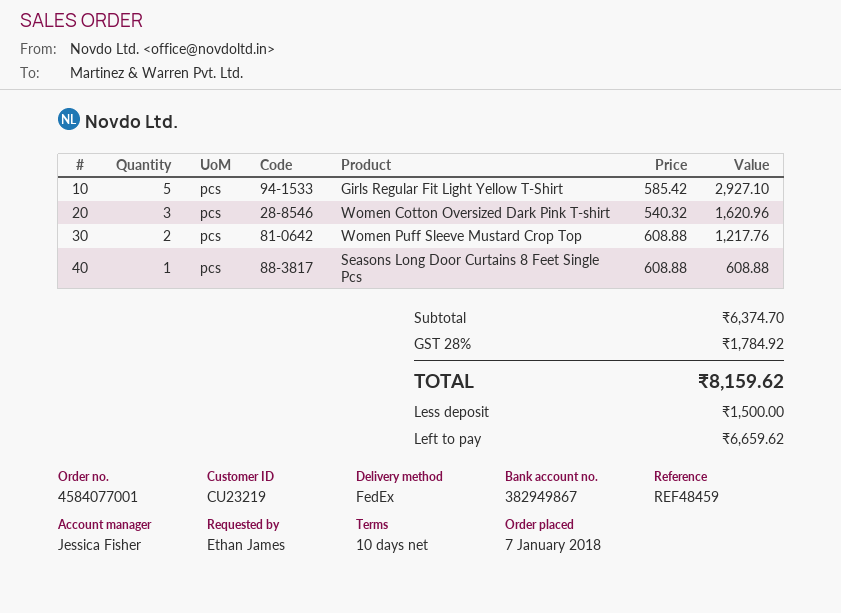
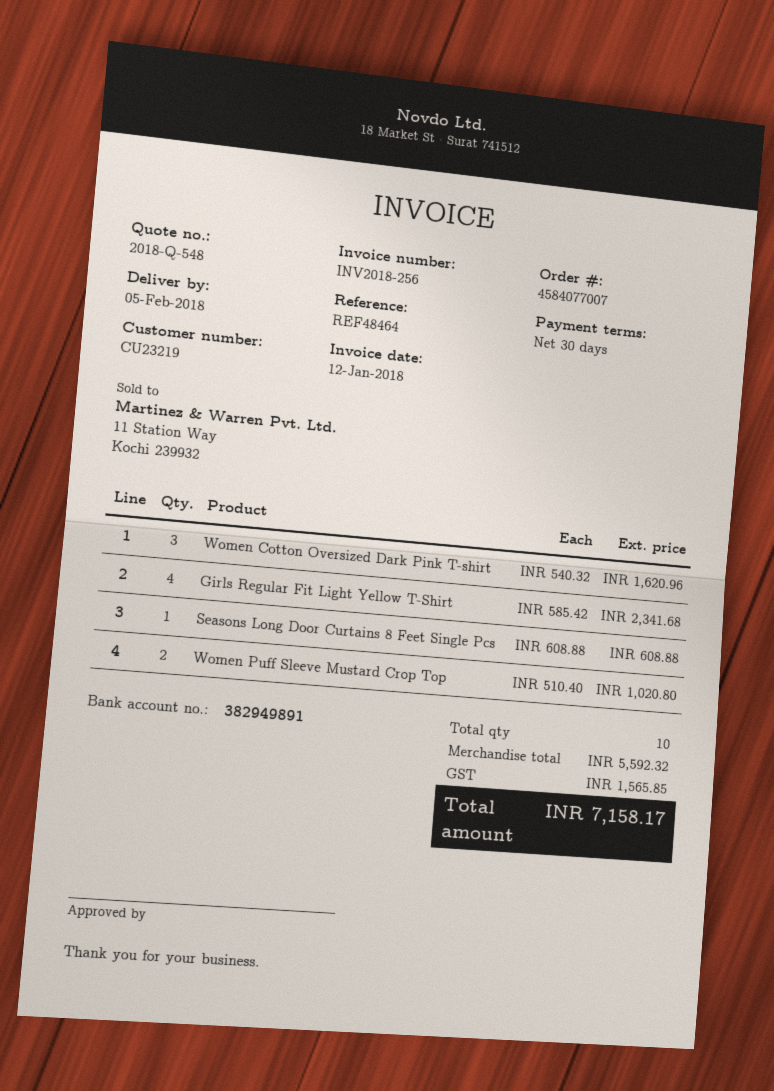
order number: 4584077001 -> 4584077007
payment terms: 10 days -> 30 days
reference: REF48459 -> REF48464
bank account: 382949867 -> 382949891
Girls Regular Fit Light Yellow T-Shirt: 5 x 585.42 = 2927.10 -> 4 x 585.42 = 2341.68
Women Puff Sleeve Mustard Crop Top: 2 x 608.88 = 1217.76 -> 2 x 510.40 = 1020.80
subtotal: 6374.70 -> 5592.32
tax: 1784.92 -> 1565.85
total: 8159.62 -> 7158.17

